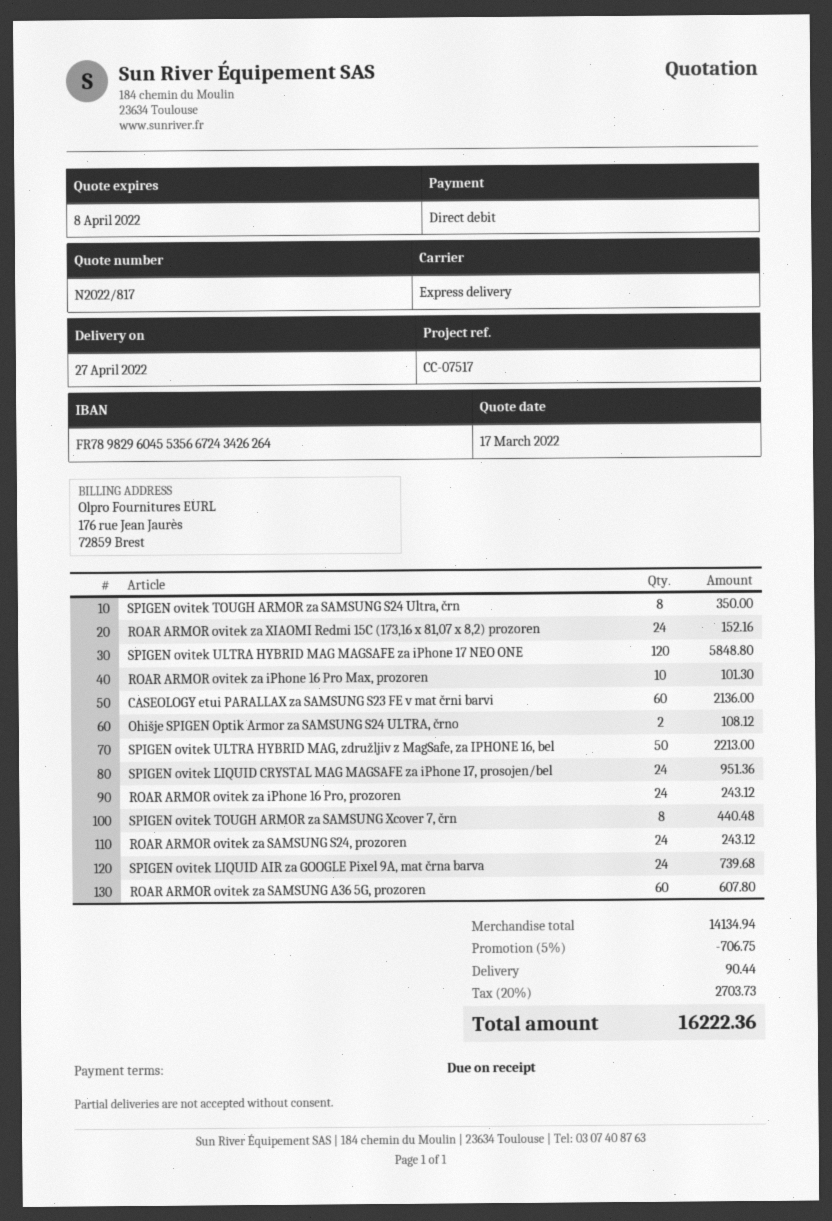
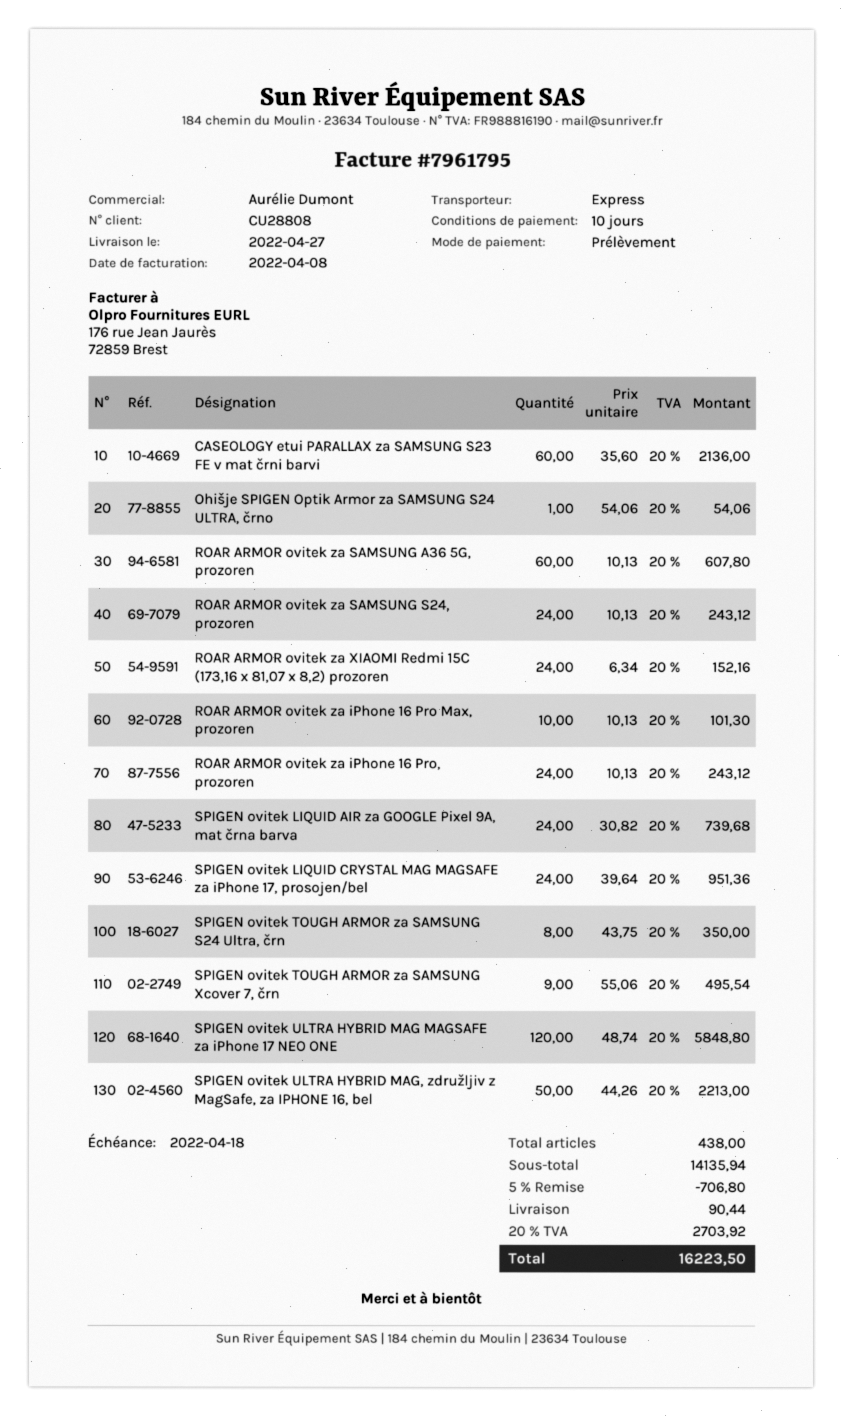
payment terms: on receipt -> 10 days
Ohišje SPIGEN Optik Armor za SAMSUNG S24 ULTRA, črno: 2 for 108.12 -> 1 for 54.06
SPIGEN ovitek TOUGH ARMOR za SAMSUNG Xcover 7, črn: 8 for 440.48 -> 9 for 495.54
subtotal: 14134.94 -> 14135.94
discount: 5% = 706.75 -> 5% = 706.80
tax: 20% = 2703.73 -> 20% = 2703.92
total: 16222.36 -> 16223.50

